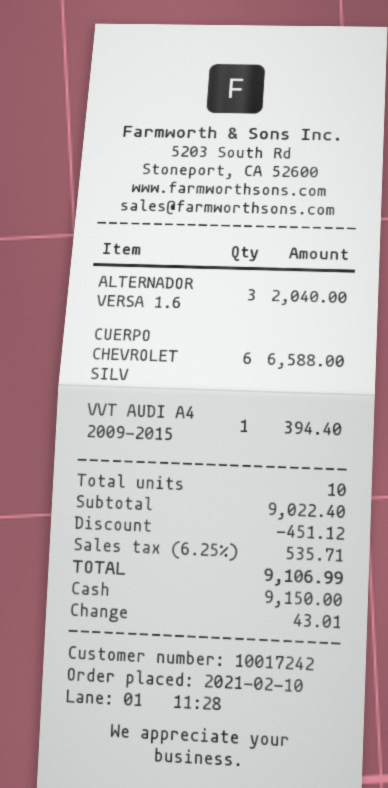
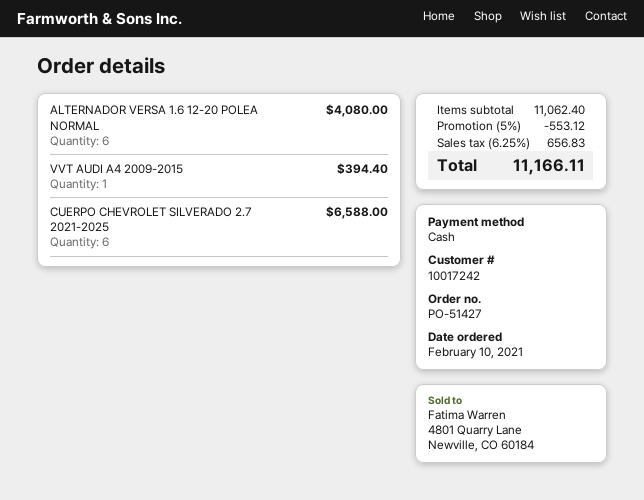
ALTERNADOR VERSA 1.6: 3 for 2040.00 -> 6 for 4080.00
subtotal: 9022.40 -> 11062.40
discount: 451.12 -> 553.12
tax: 6.25% = 535.71 -> 6.25% = 656.83
total: 9106.99 -> 11166.11

